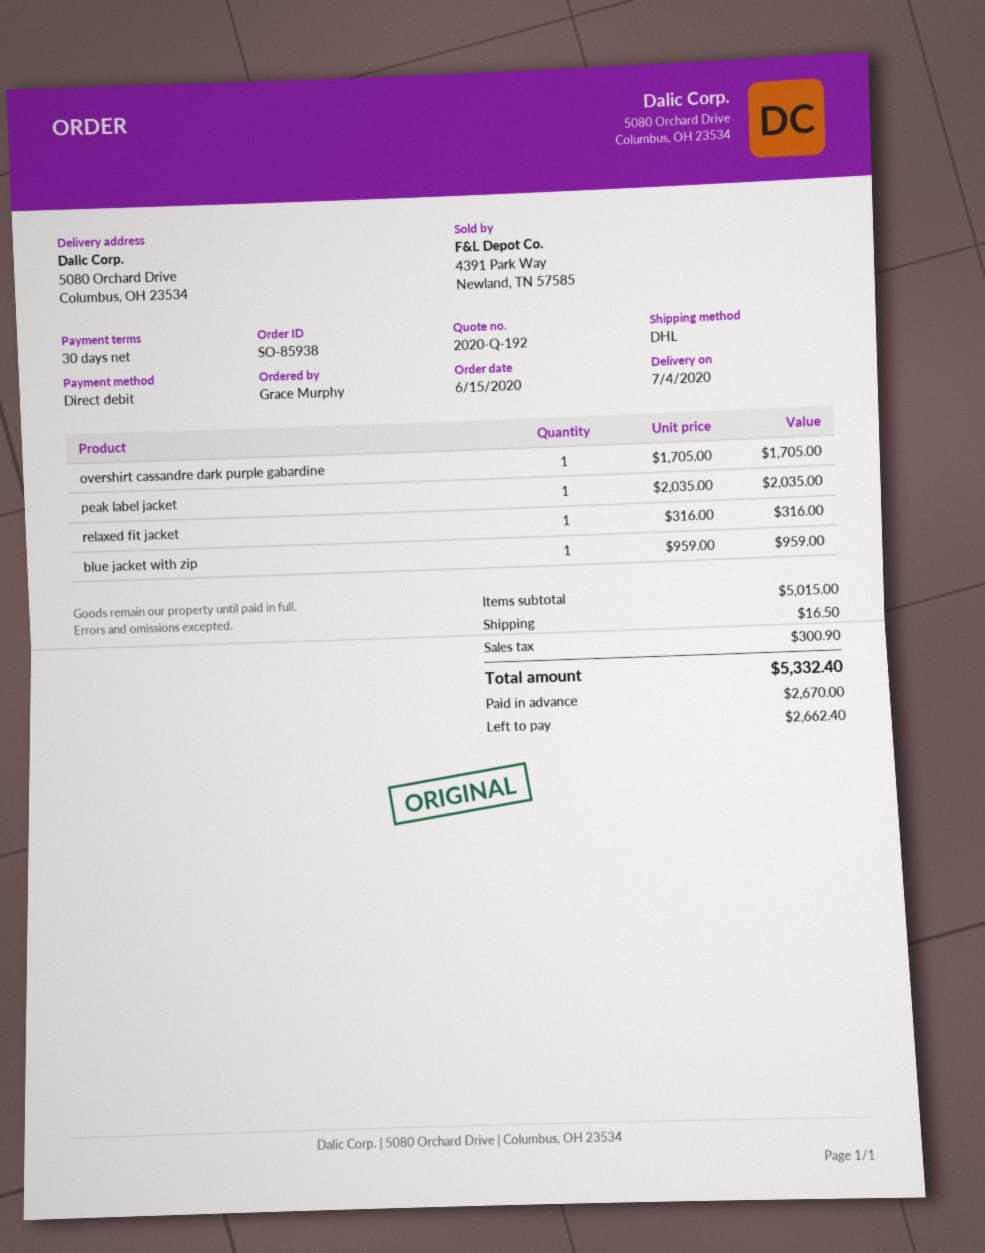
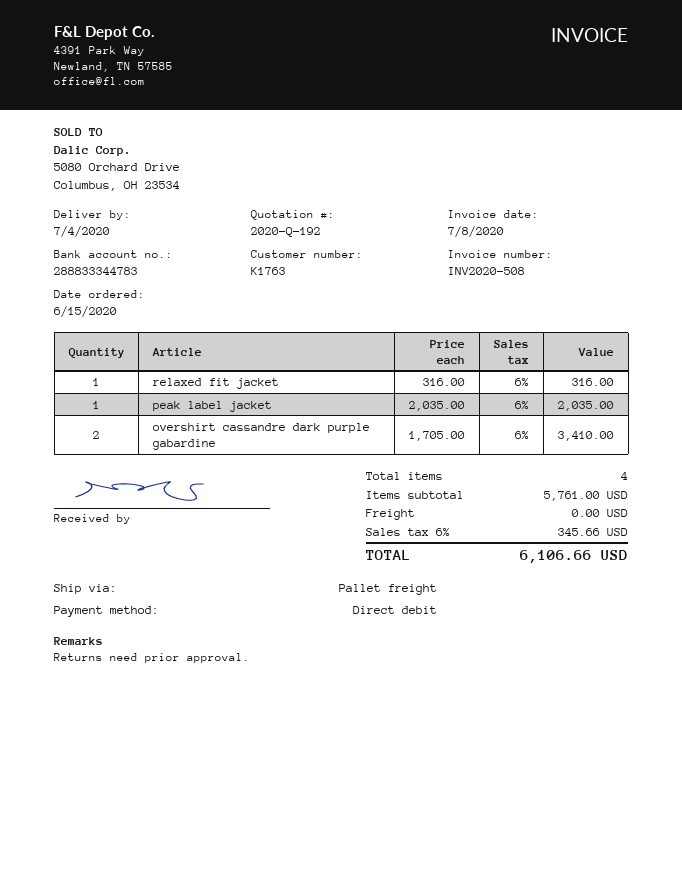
shipping method: DHL -> pallet freight
overshirt cassandre dark purple gabardine: 1 x 1705.00 = 1705.00 -> 2 x 1705.00 = 3410.00
blue jacket with zip: 1 x 959.00 = 959.00 -> none
subtotal: 5015.00 -> 5761.00
shipping: 16.50 -> 0.00
tax: 300.90 -> 345.66
total: 5332.40 -> 6106.66

